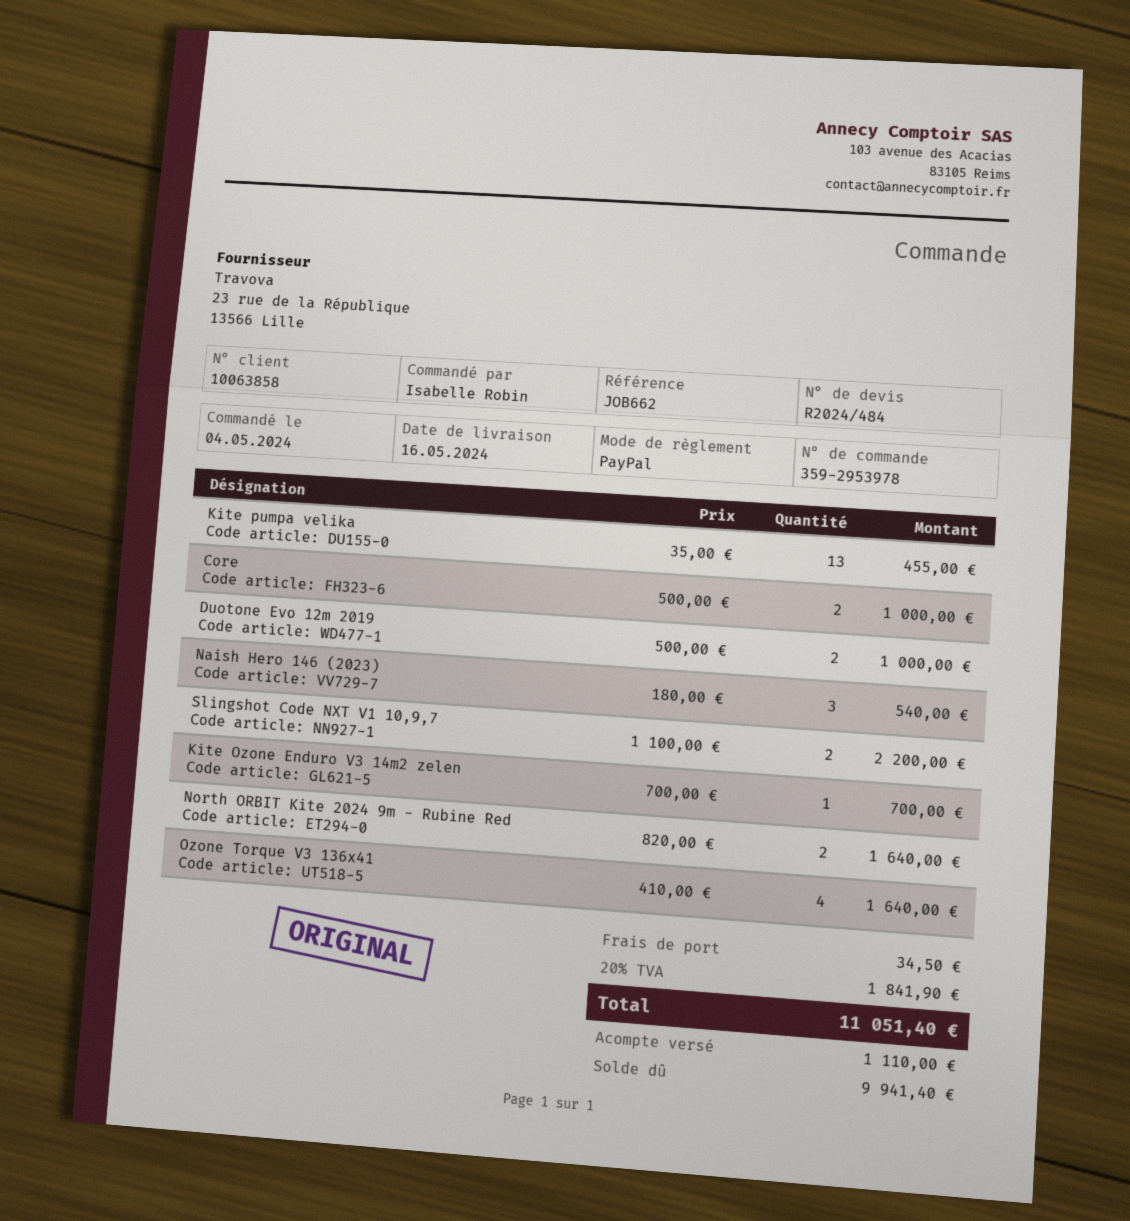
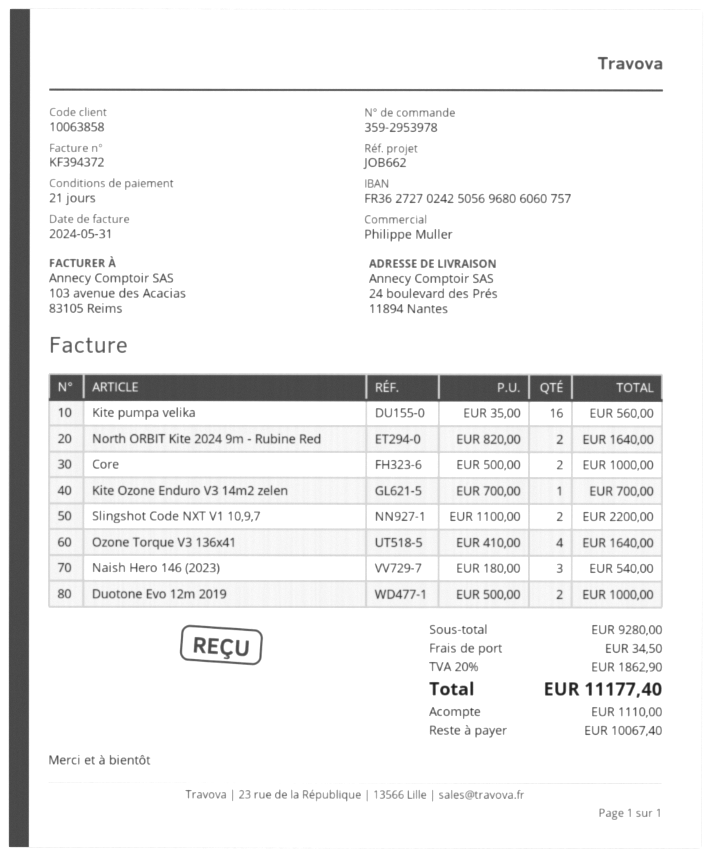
Kite pumpa velika: 13 x 35.00 = 455.00 -> 16 x 35.00 = 560.00
tax: 20% = 1841.90 -> 20% = 1862.90
total: 11051.40 -> 11177.40
balance: 9941.40 -> 10067.40

